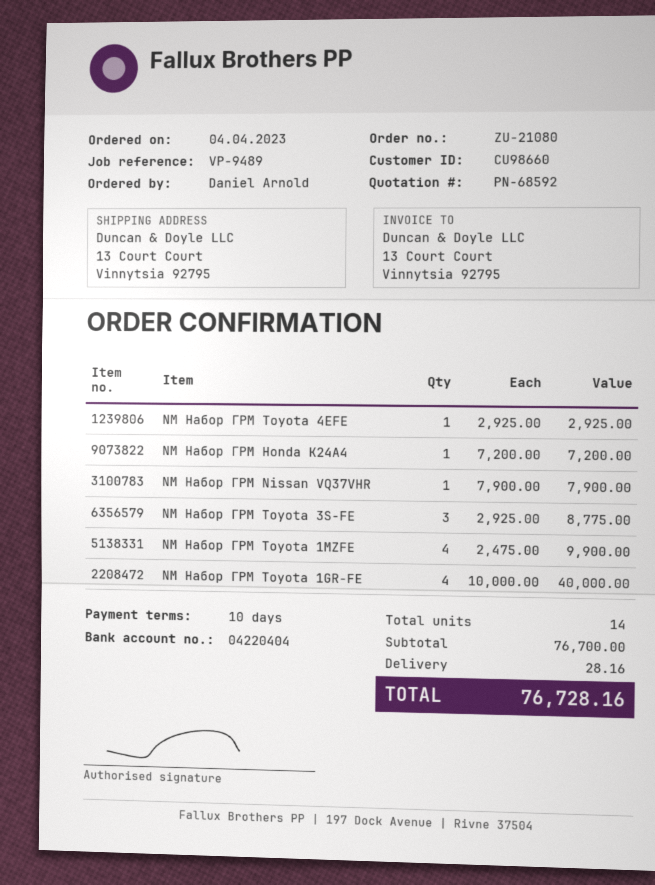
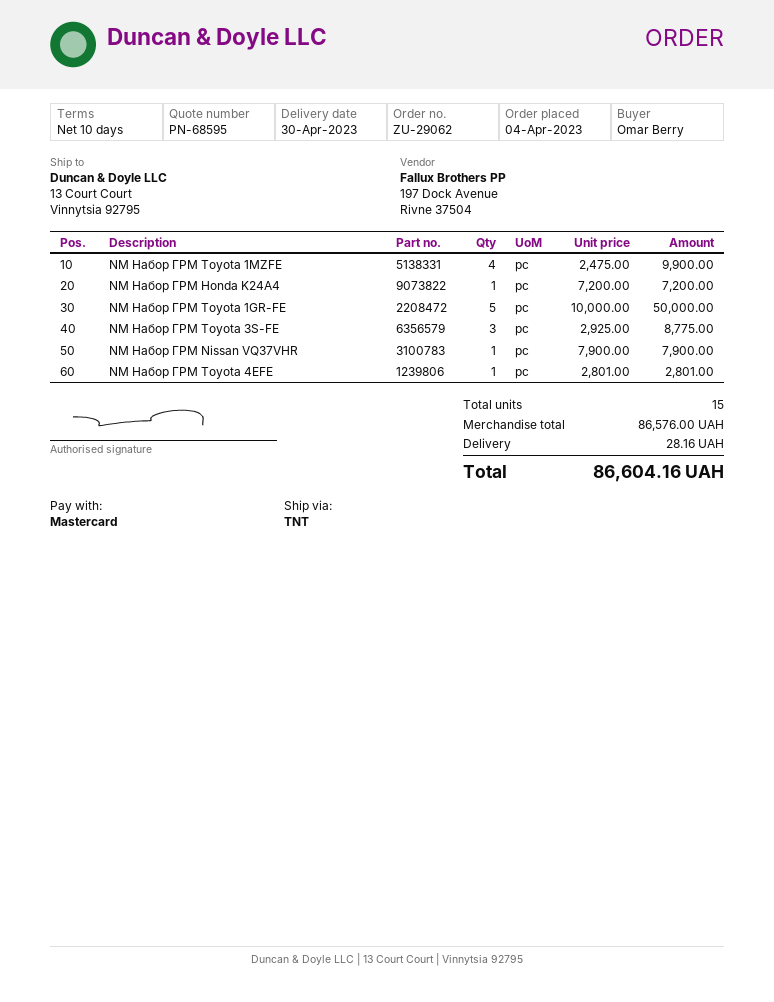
quote number: PN-68592 -> PN-68595
order number: ZU-21080 -> ZU-29062
ordered by: Daniel Arnold -> Omar Berry
NM Набор ГРМ Toyota 4EFE: 1 x 2925.00 = 2925.00 -> 1 x 2801.00 = 2801.00
NM Набор ГРМ Toyota 1GR-FE: 4 x 10000.00 = 40000.00 -> 5 x 10000.00 = 50000.00
total quantity: 14 -> 15
subtotal: 76700.00 -> 86576.00
total: 76728.16 -> 86604.16

